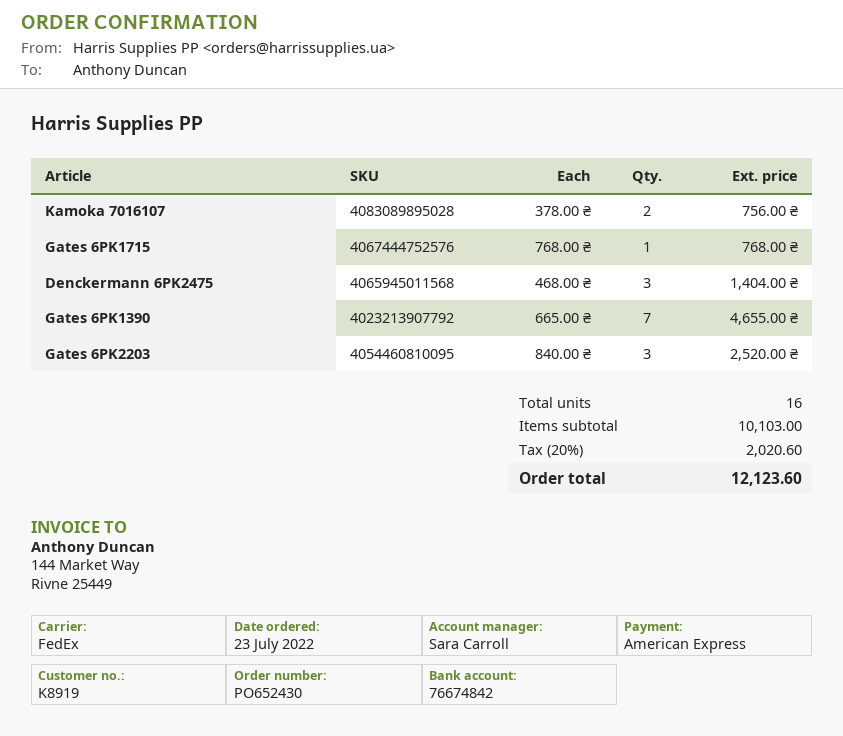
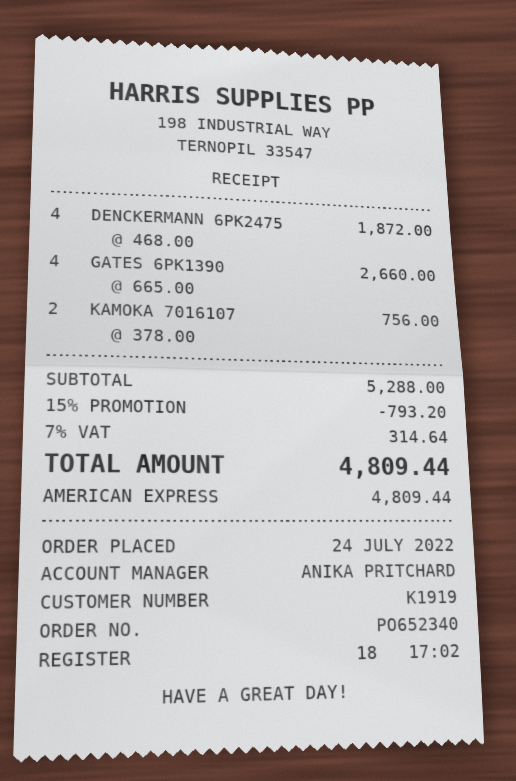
order number: PO652430 -> PO652340
order date: 2022-07-23 -> 2022-07-24
customer number: K8919 -> K1919
sales rep: Sara Carroll -> ANIKA PRITCHARD
Gates 6PK1715: 1 x 768.00 = 768.00 -> none
Denckermann 6PK2475: 3 x 468.00 = 1404.00 -> 4 x 468.00 = 1872.00
Gates 6PK1390: 7 x 665.00 = 4655.00 -> 4 x 665.00 = 2660.00
Gates 6PK2203: 3 x 840.00 = 2520.00 -> none
subtotal: 10103.00 -> 5288.00
discount: none -> 15% = 793.20
tax: 20% = 2020.60 -> 7% = 314.64
total: 12123.60 -> 4809.44

